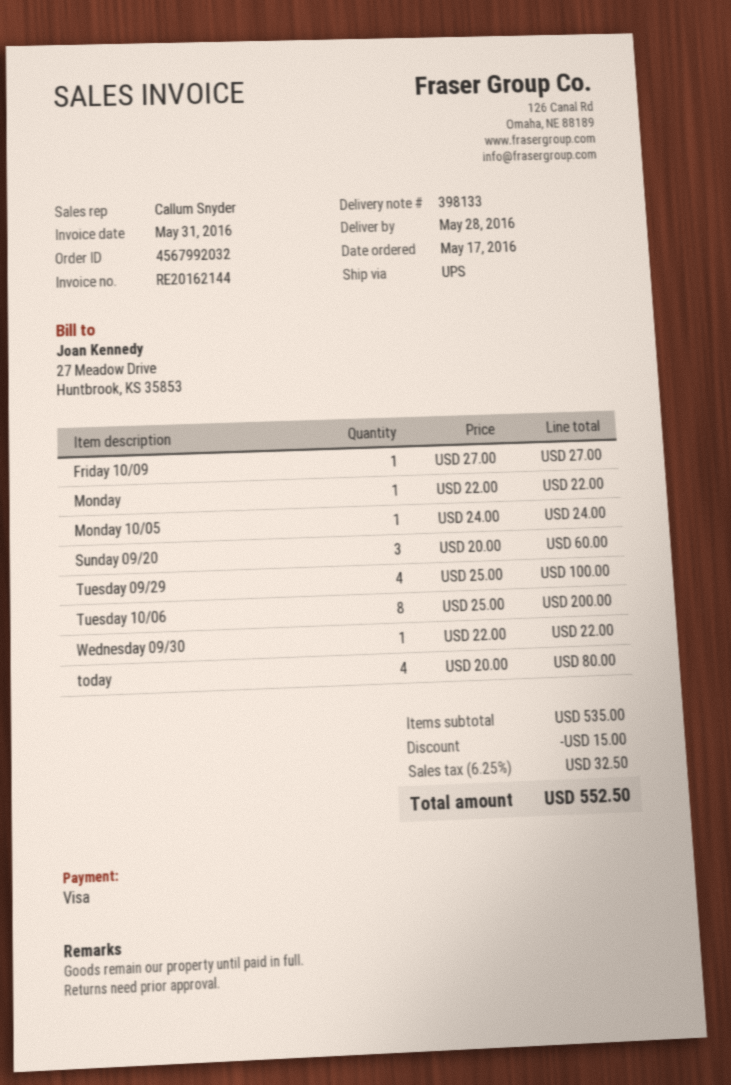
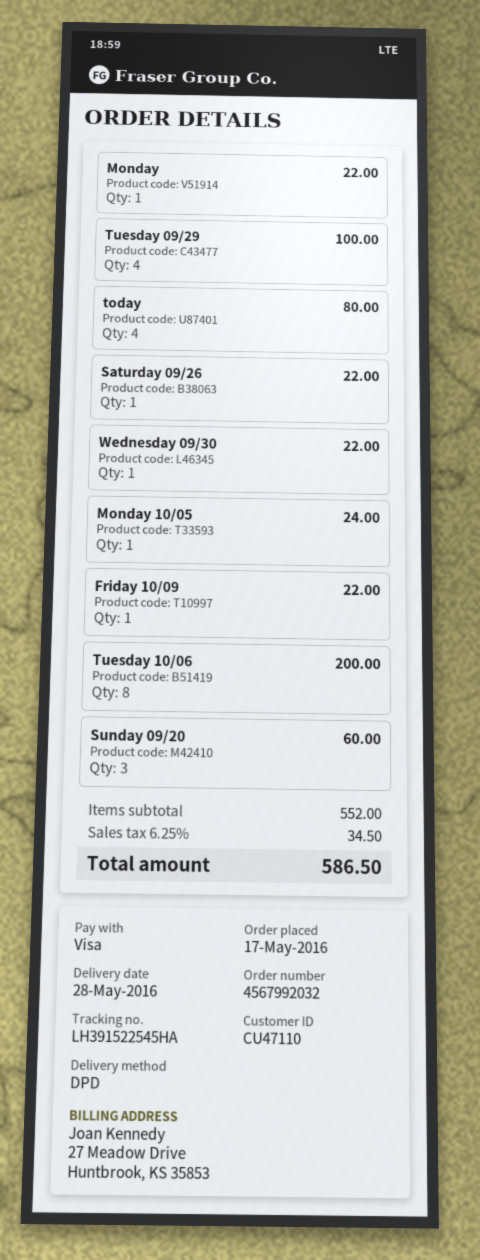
shipping method: UPS -> DPD
Friday 10/09: 1 for 27.00 -> 1 for 22.00
Saturday 09/26: none -> 1 for 22.00
subtotal: 535.00 -> 552.00
discount: 15.00 -> none
tax: 6.25% = 32.50 -> 6.25% = 34.50
total: 552.50 -> 586.50

